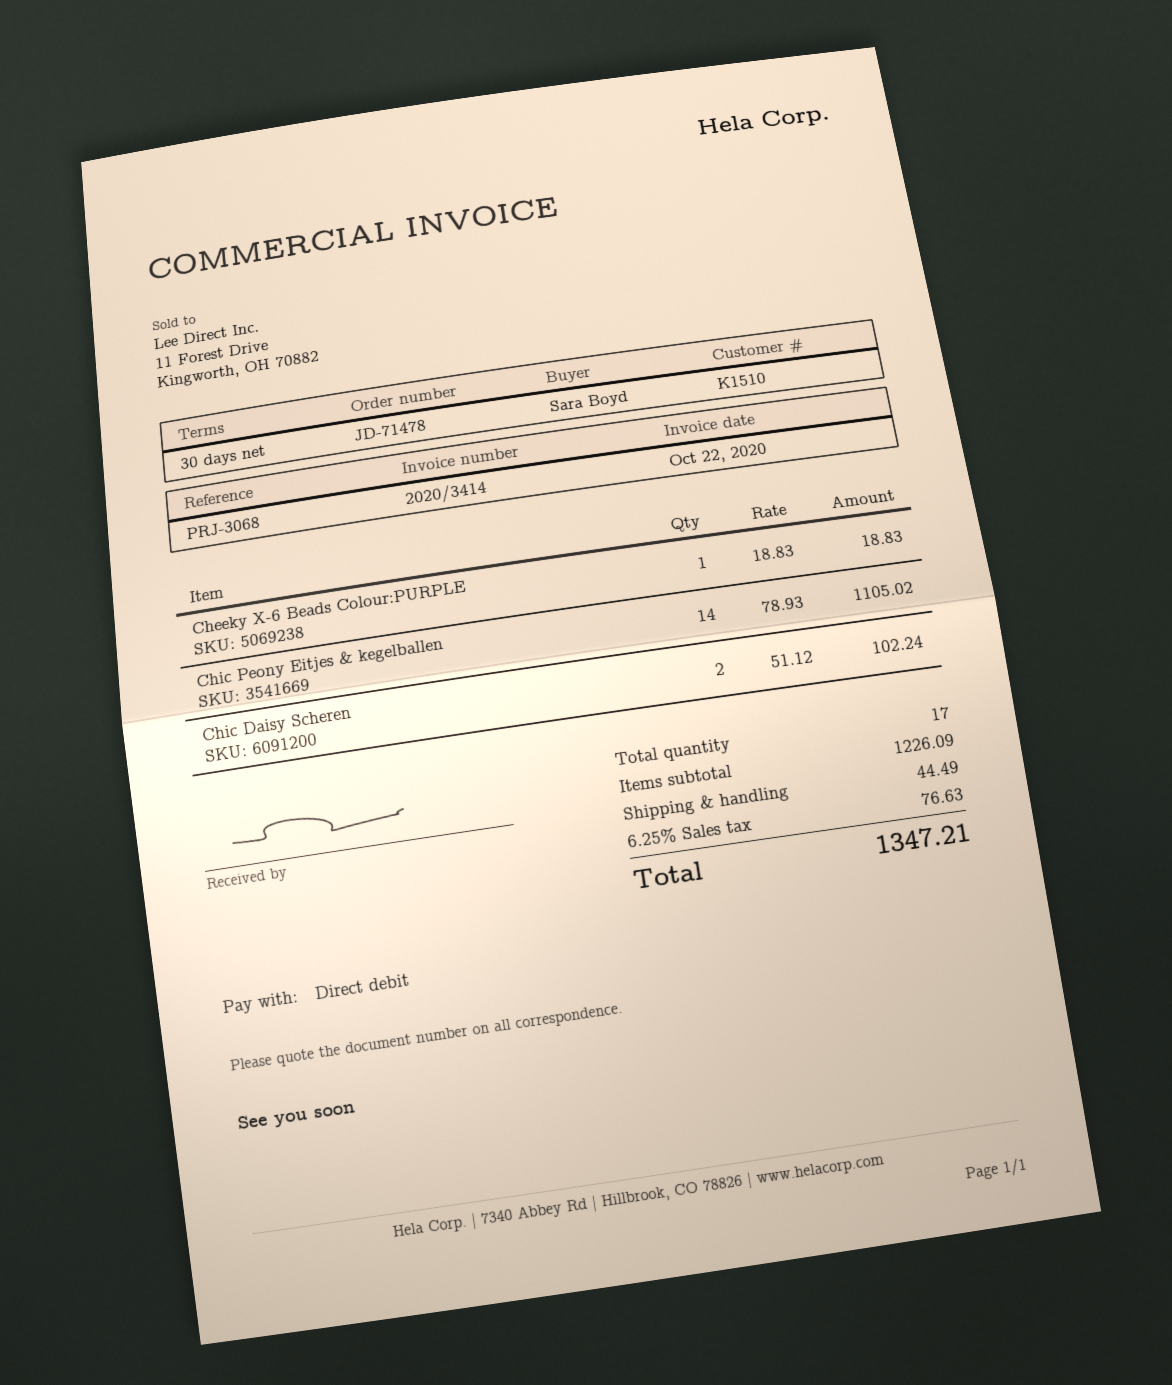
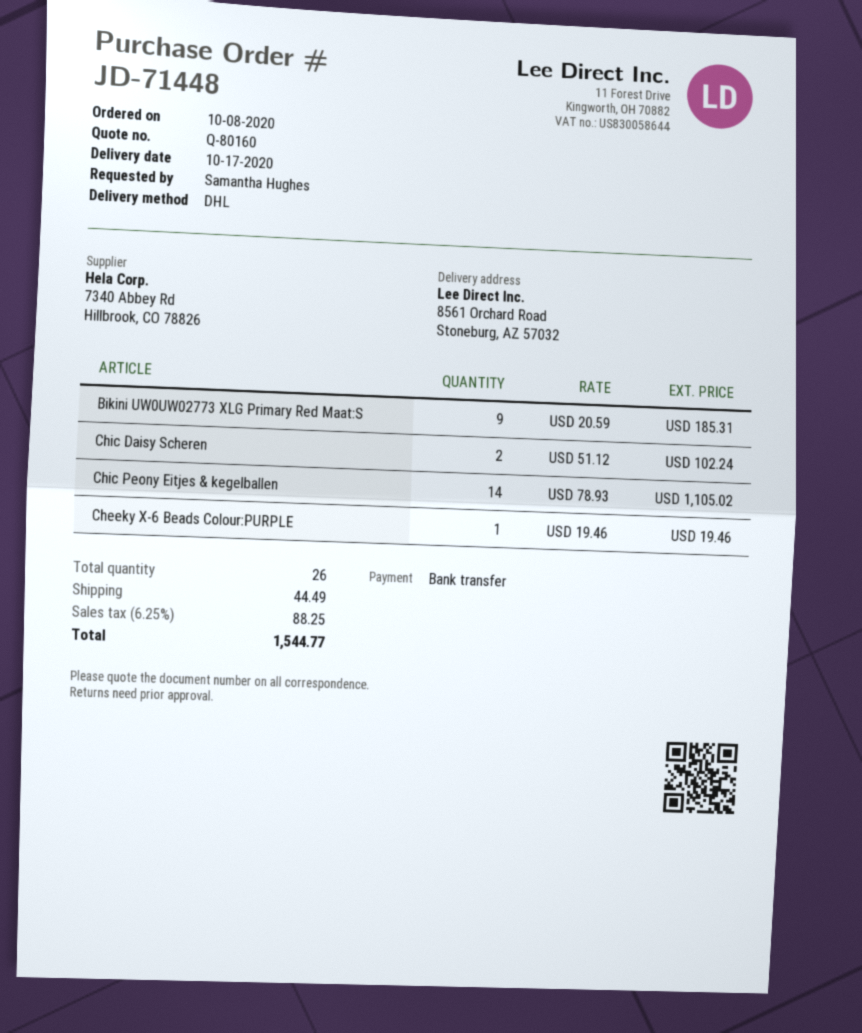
order number: JD-71478 -> JD-71448
ordered by: Sara Boyd -> Samantha Hughes
payment method: direct debit -> bank transfer
Cheeky X-6 Beads Colour:PURPLE: 1 x 18.83 = 18.83 -> 1 x 19.46 = 19.46
Bikini UW0UW02773 XLG Primary Red Maat:S: none -> 9 x 20.59 = 185.31
total quantity: 17 -> 26
tax: 6.25% = 76.63 -> 6.25% = 88.25
total: 1347.21 -> 1544.77

